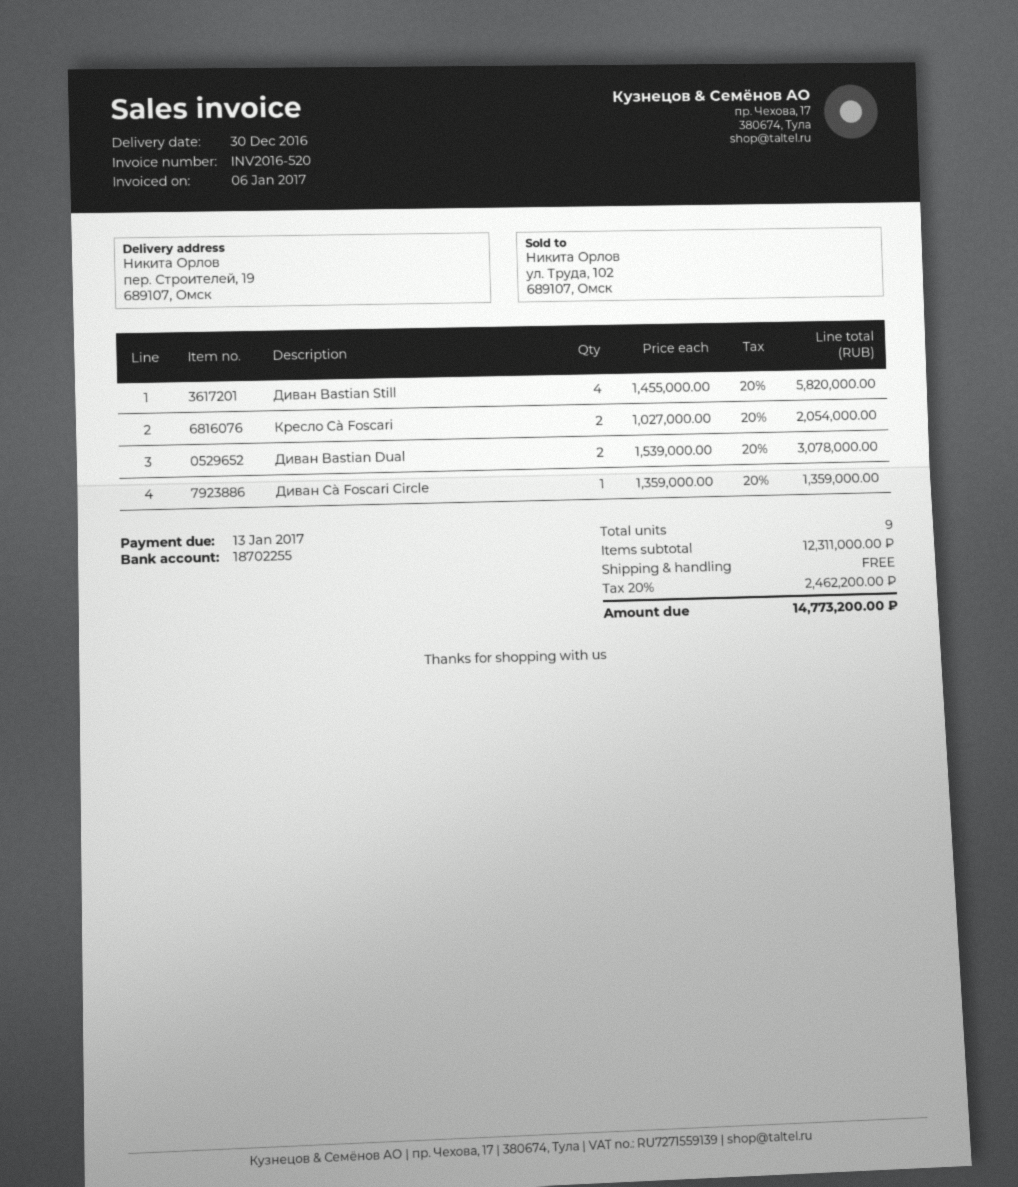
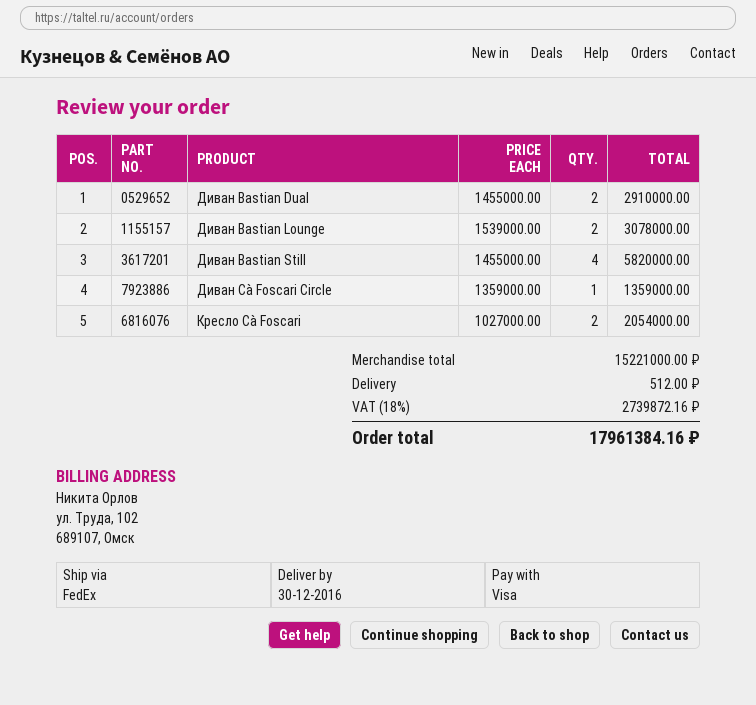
Диван Bastian Dual: 2 x 1539000.00 = 3078000.00 -> 2 x 1455000.00 = 2910000.00
Диван Bastian Lounge: none -> 2 x 1539000.00 = 3078000.00
subtotal: 12311000.00 -> 15221000.00
shipping: 0.00 -> 512.00
tax: 20% = 2462200.00 -> 18% = 2739872.16
total: 14773200.00 -> 17961384.16

